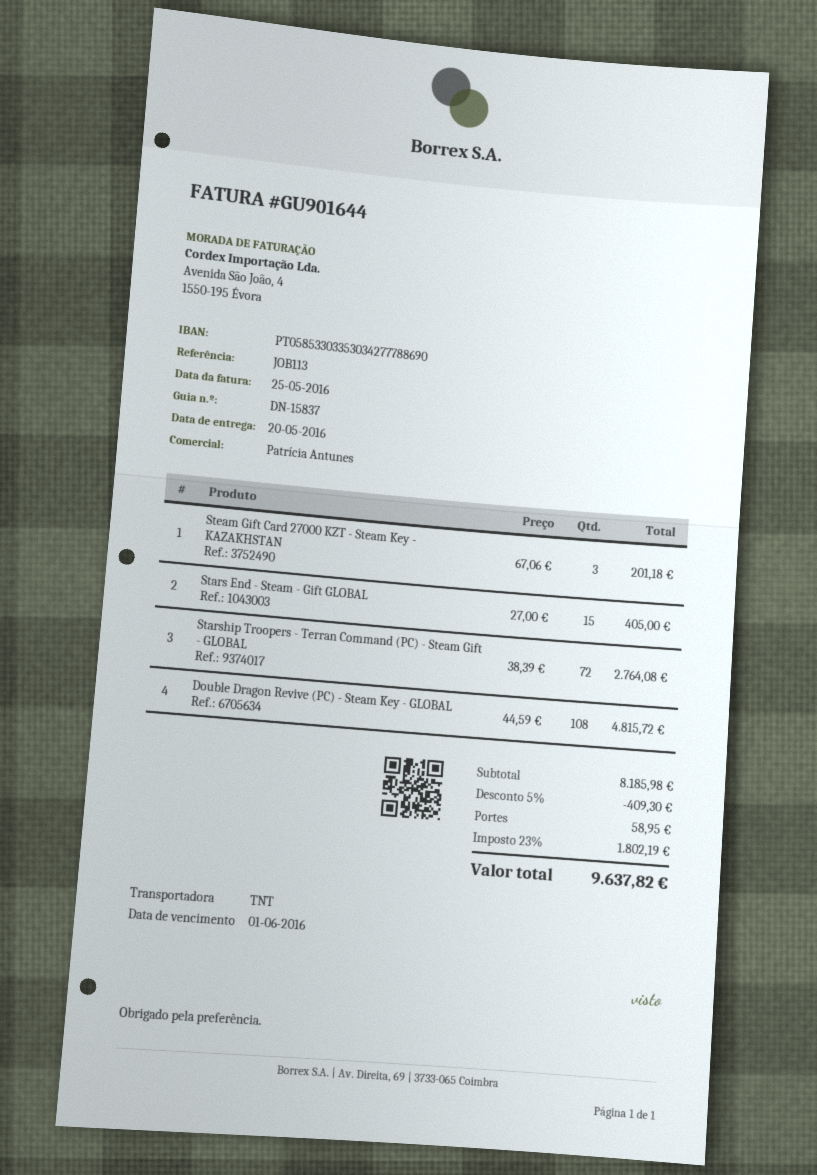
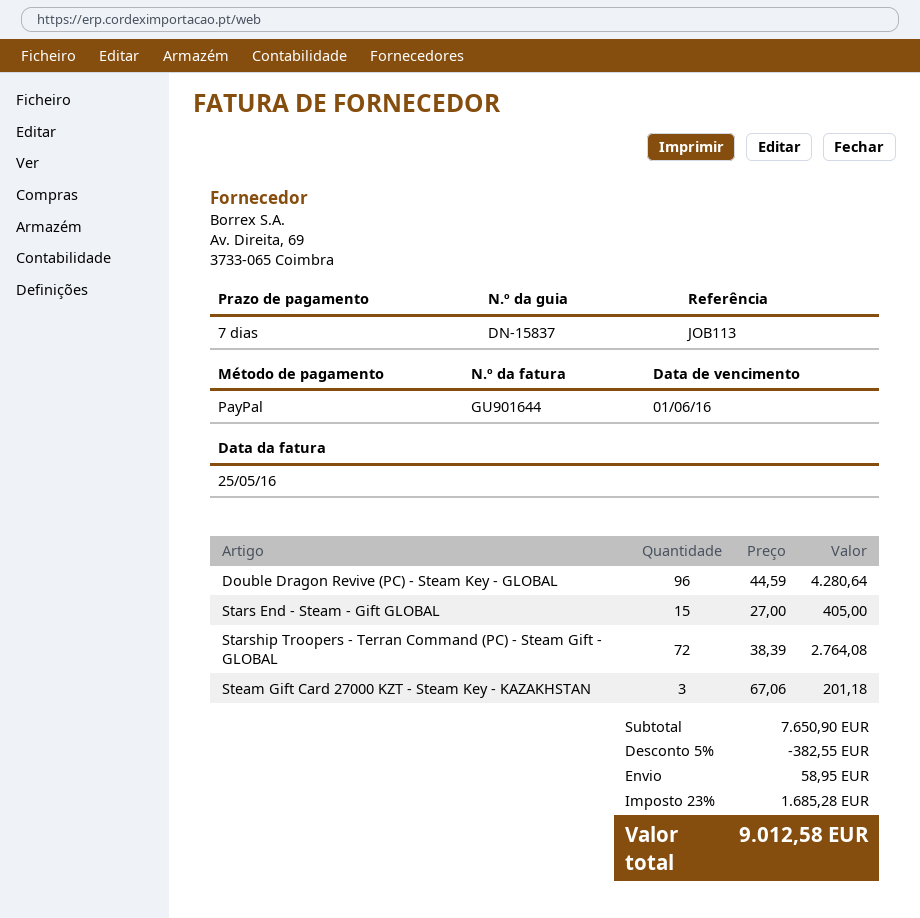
Double Dragon Revive (PC) - Steam Key - GLOBAL: 108 x 44.59 = 4815.72 -> 96 x 44.59 = 4280.64
subtotal: 8185.98 -> 7650.90
discount: 5% = 409.30 -> 5% = 382.55
tax: 23% = 1802.19 -> 23% = 1685.28
total: 9637.82 -> 9012.58

